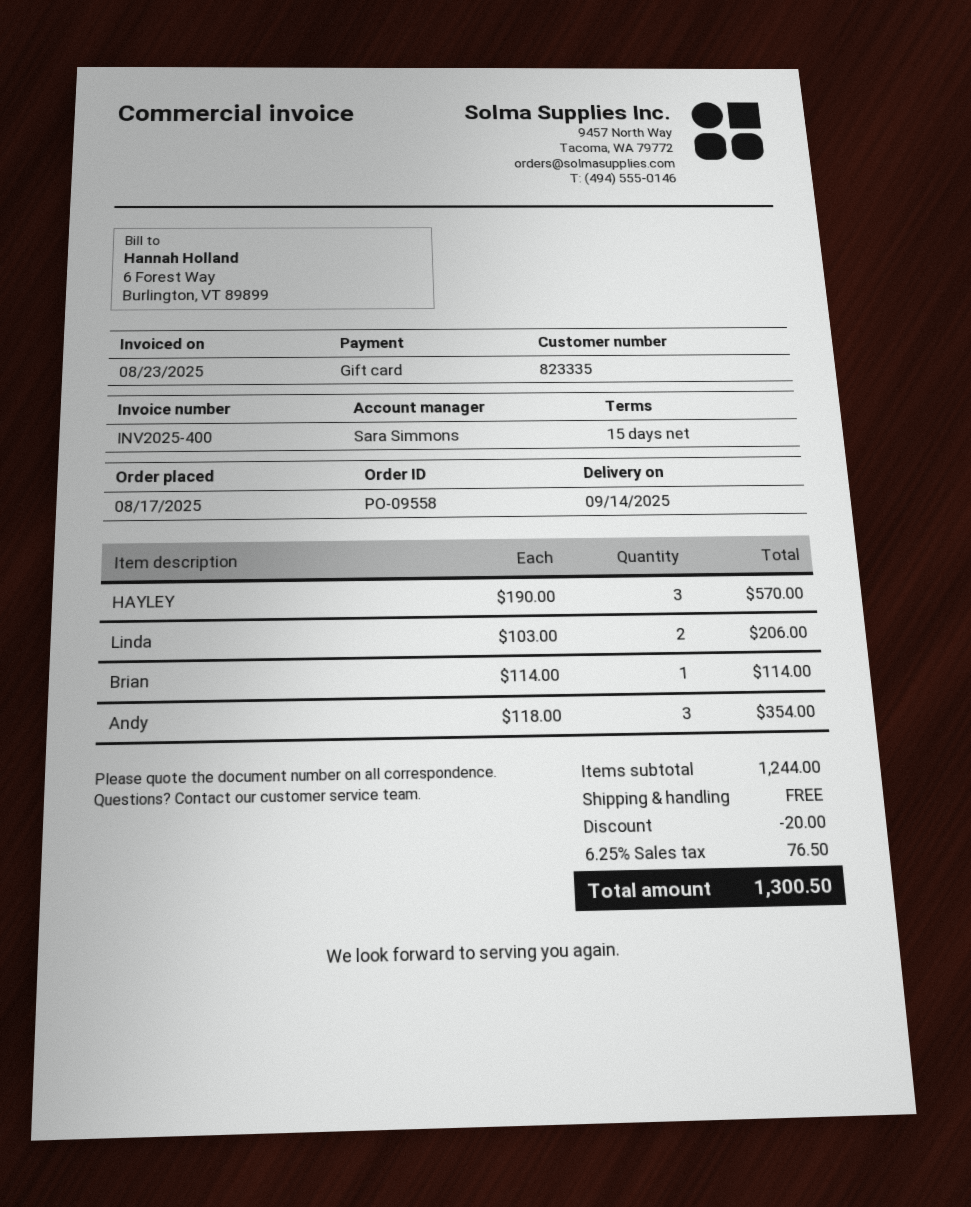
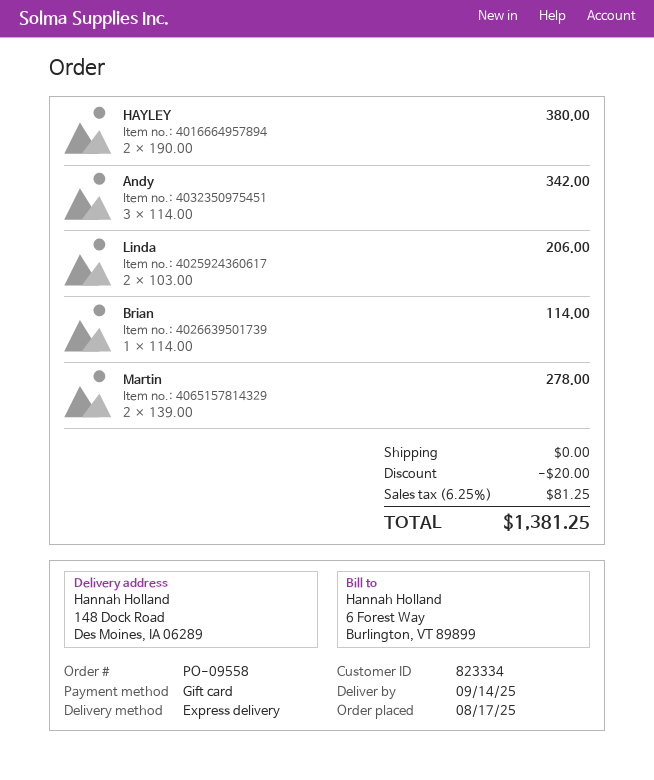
customer number: 823335 -> 823334
HAYLEY: 3 x 190.00 = 570.00 -> 2 x 190.00 = 380.00
Andy: 3 x 118.00 = 354.00 -> 3 x 114.00 = 342.00
Martin: none -> 2 x 139.00 = 278.00
tax: 6.25% = 76.50 -> 6.25% = 81.25
total: 1300.50 -> 1381.25

